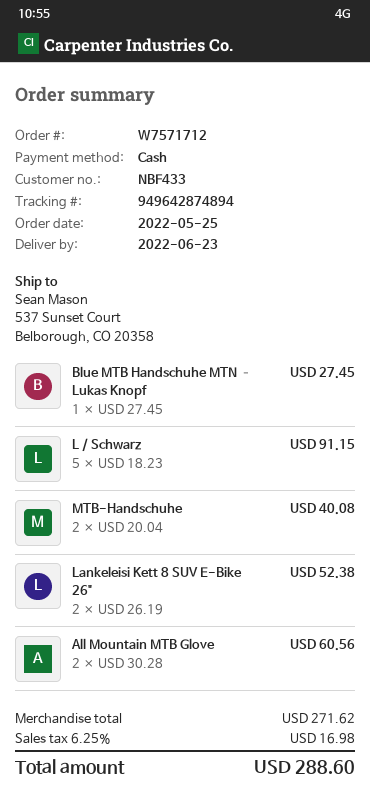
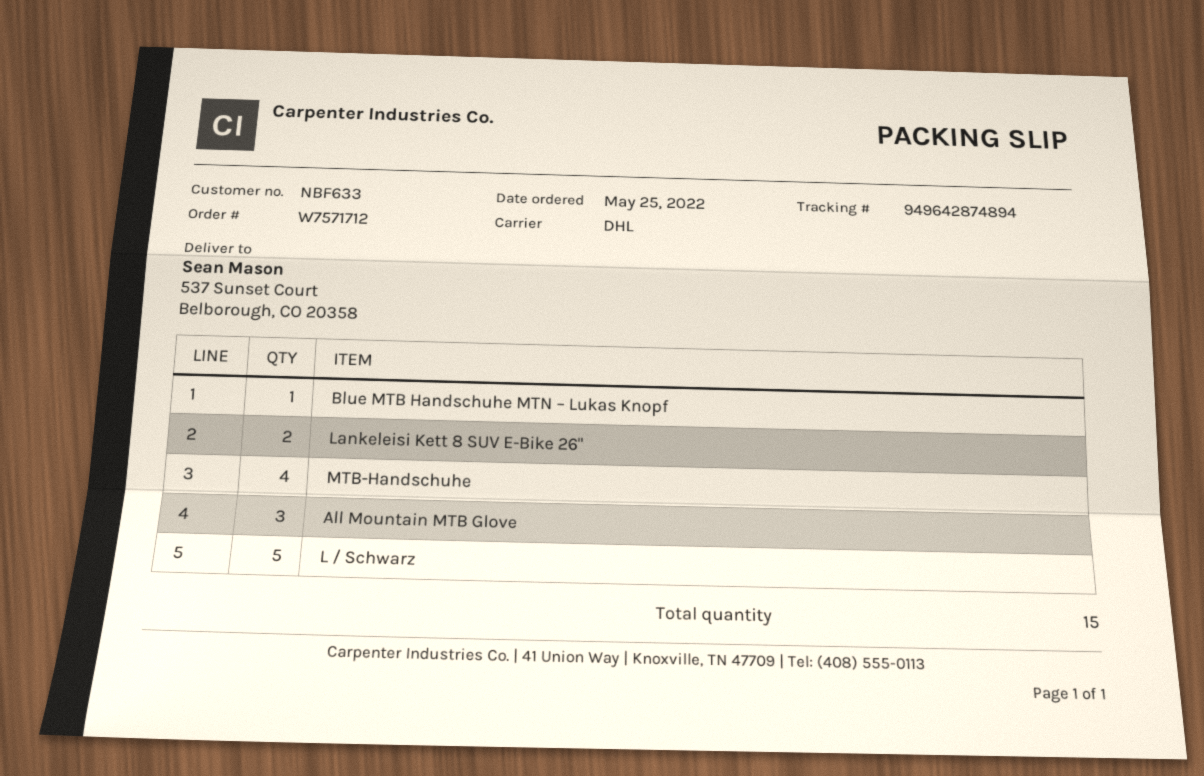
customer number: NBF433 -> NBF633
MTB-Handschuhe: 2 -> 4
All Mountain MTB Glove: 2 -> 3

